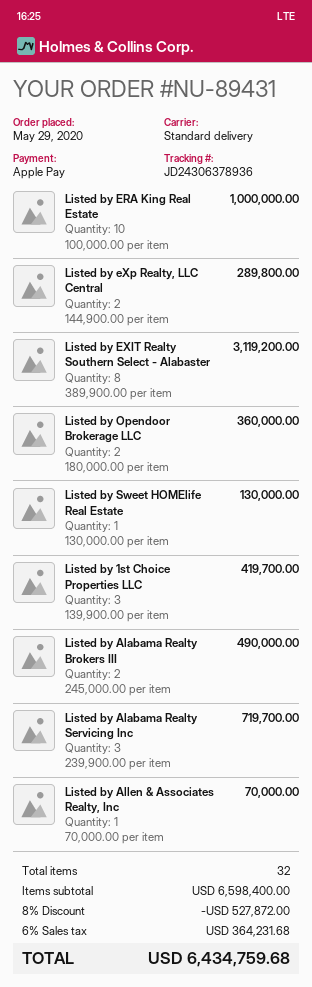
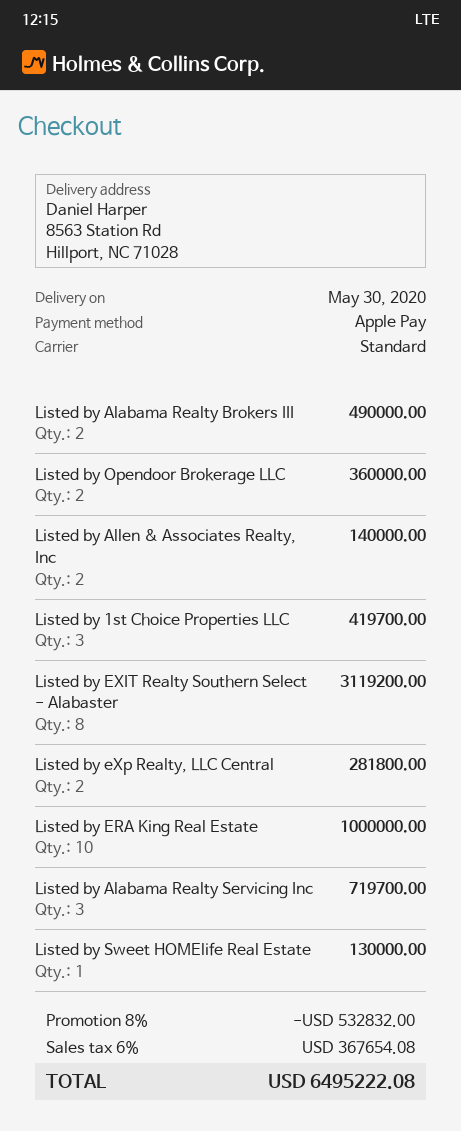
Listed by eXp Realty, LLC Central: 2 for 289800.00 -> 2 for 281800.00
Listed by Allen & Associates Realty, Inc: 1 for 70000.00 -> 2 for 140000.00
discount: 8% = 527872.00 -> 8% = 532832.00
tax: 6% = 364231.68 -> 6% = 367654.08
total: 6434759.68 -> 6495222.08

